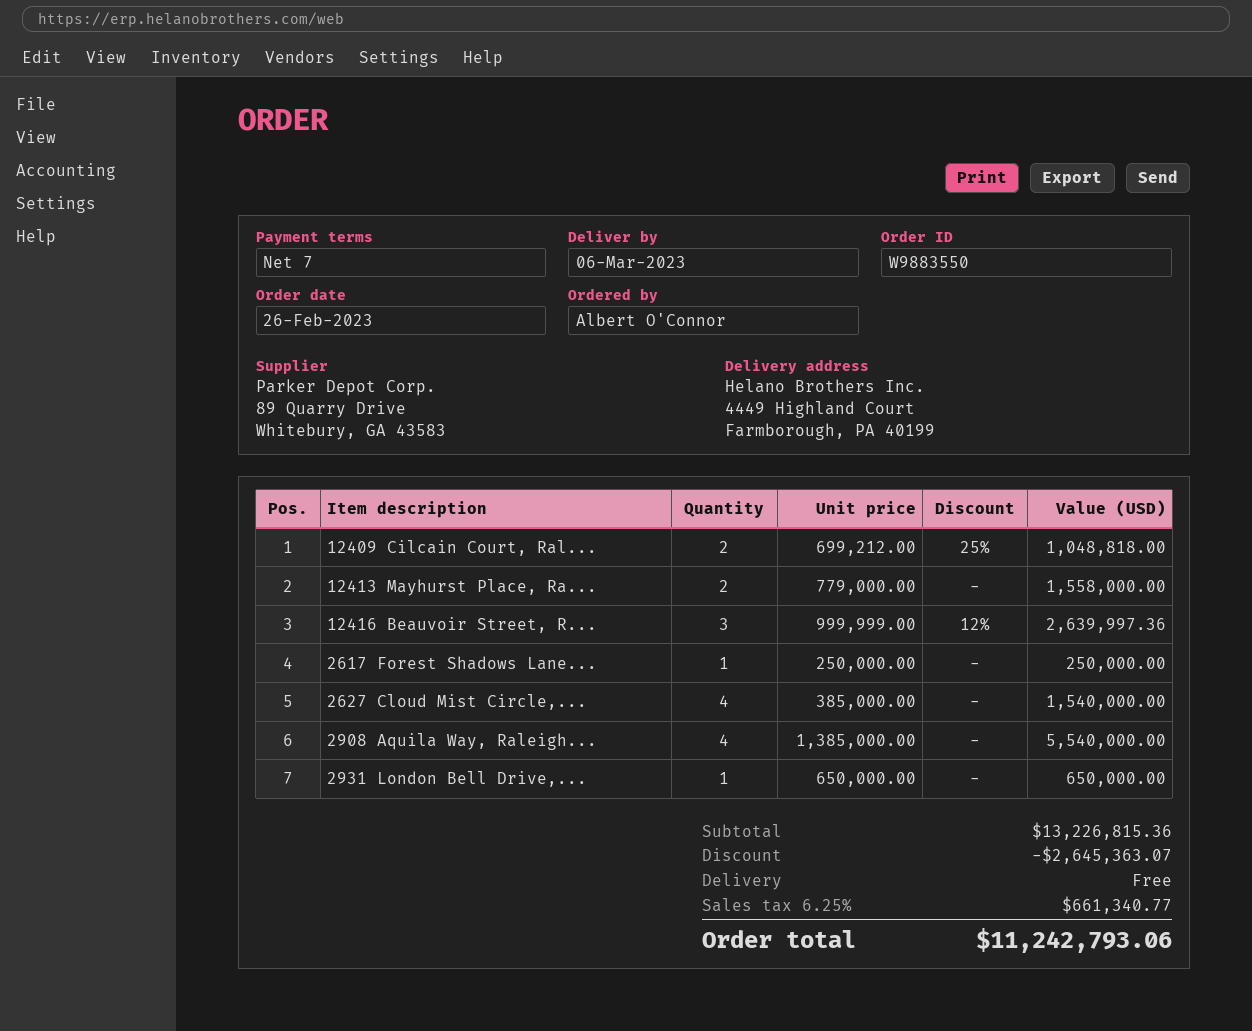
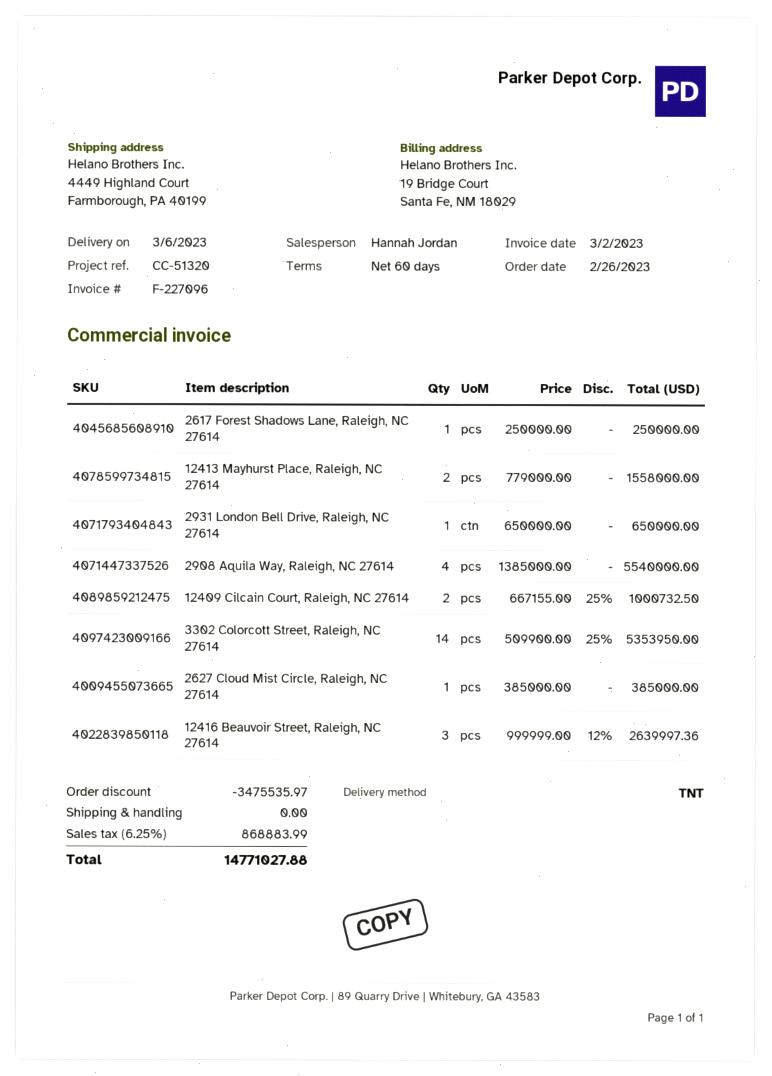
payment terms: 7 days -> 60 days
12409 Cilcain Court, Ral...: 2 x 699212.00 - 25% = 1048818.00 -> 2 x 667155.00 - 25% = 1000732.50
2627 Cloud Mist Circle,...: 4 x 385000.00 = 1540000.00 -> 1 x 385000.00 = 385000.00
3302 Colorcott Street, Raleigh, NC 27614: none -> 14 x 509900.00 - 25% = 5353950.00
discount: 2645363.07 -> 3475535.97
tax: 6.25% = 661340.77 -> 6.25% = 868883.99
total: 11242793.06 -> 14771027.88

